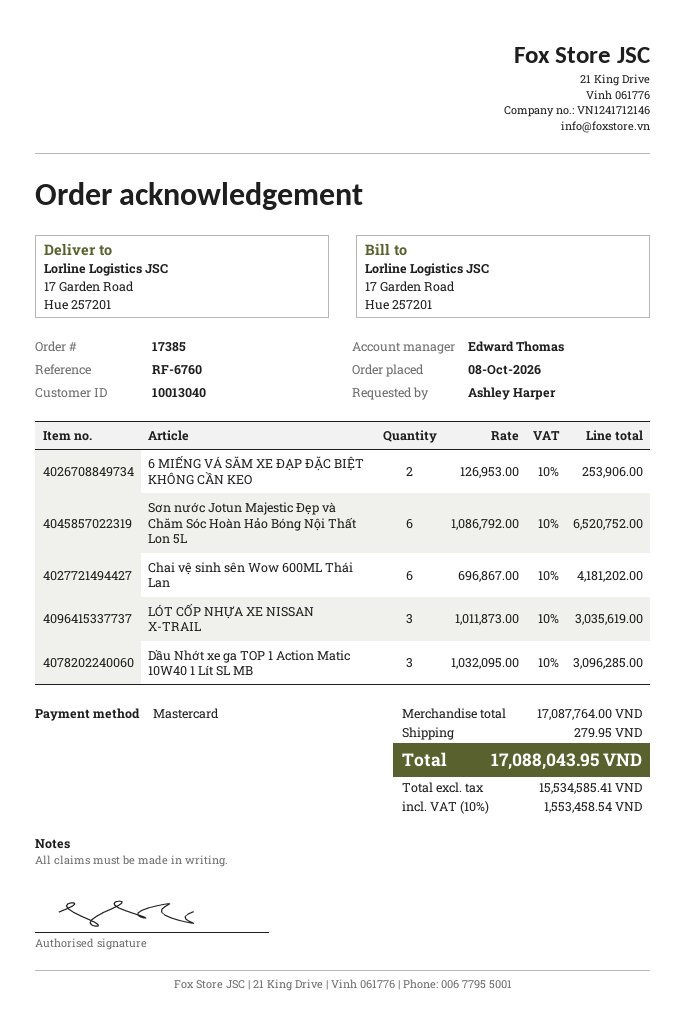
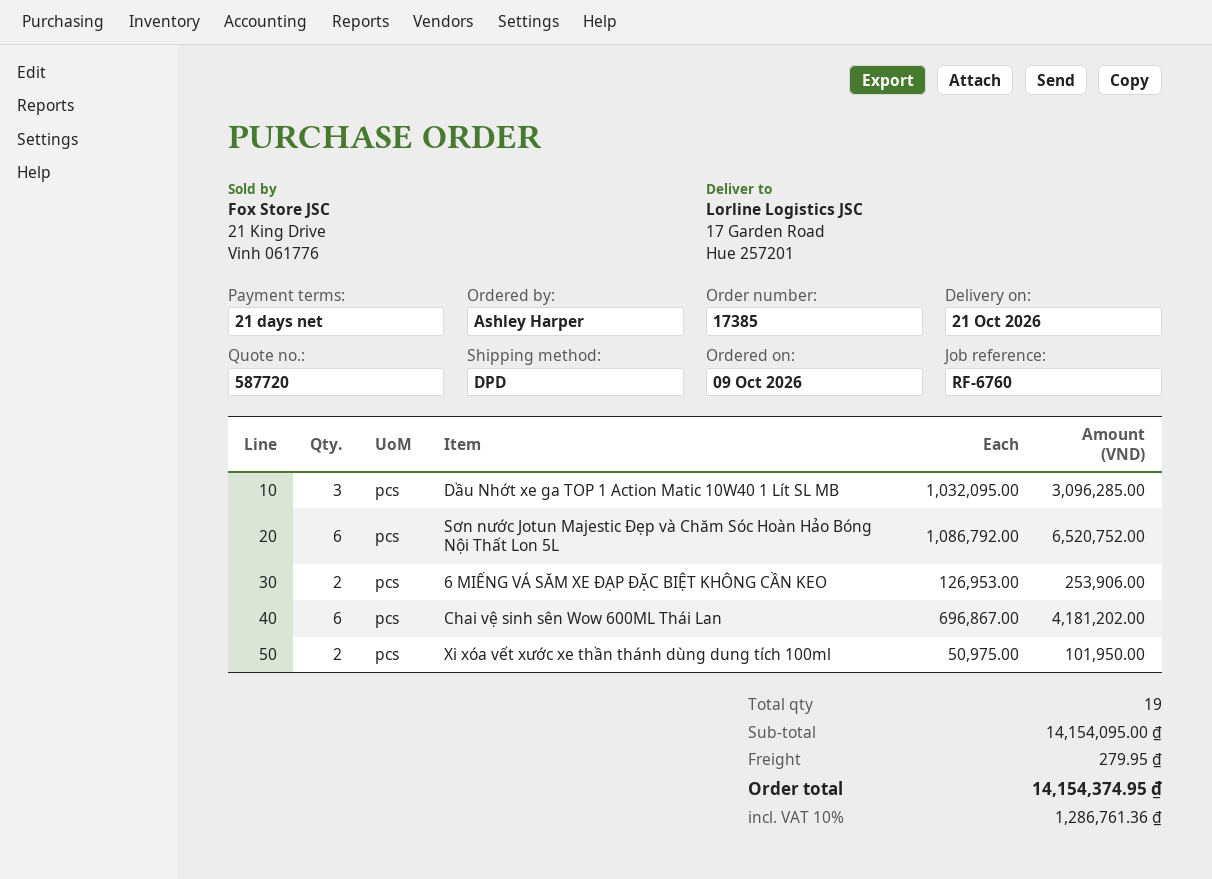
order date: 2026-10-08 -> 2026-10-09
LÓT CỐP NHỰA XE NISSAN X-TRAIL: 3 x 1011873.00 = 3035619.00 -> none
Xi xóa vết xước xe thần thánh dùng dung tích 100ml: none -> 2 x 50975.00 = 101950.00
subtotal: 17087764.00 -> 14154095.00
tax: 10% = 1553458.54 -> 10% = 1286761.36
total: 17088043.95 -> 14154374.95

